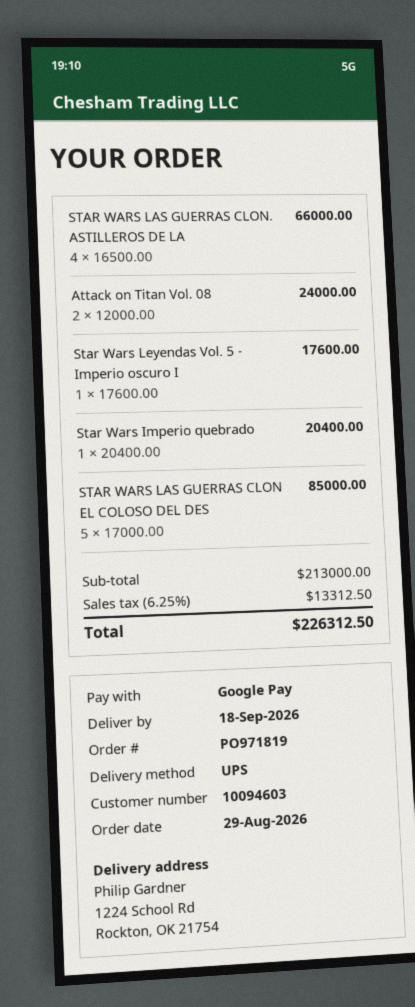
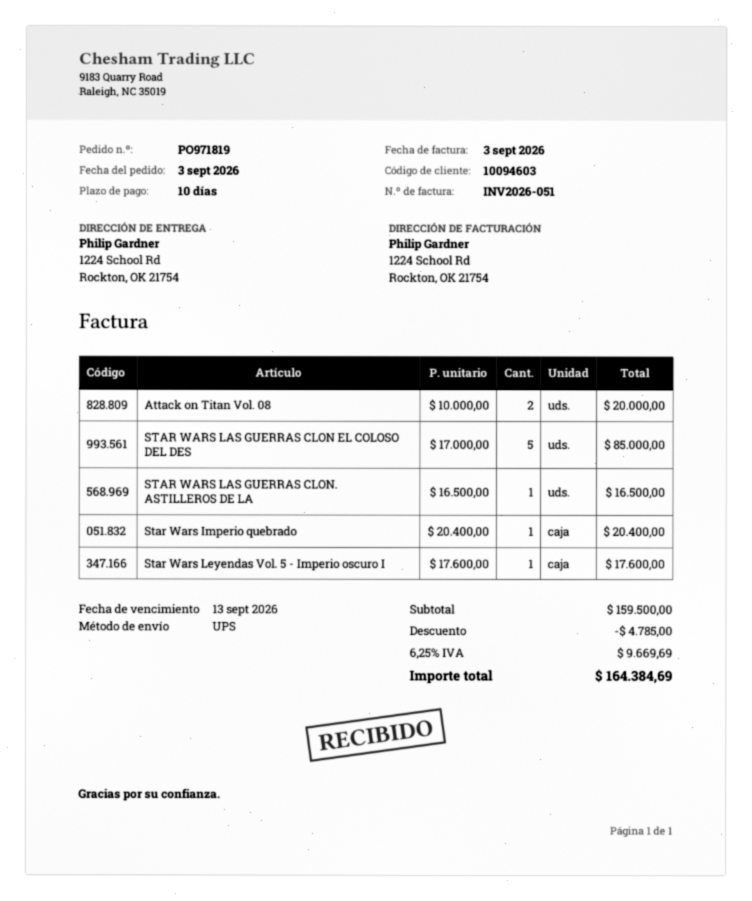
order date: 2026-08-29 -> 2026-09-03
STAR WARS LAS GUERRAS CLON. ASTILLEROS DE LA: 4 x 16500.00 = 66000.00 -> 1 x 16500.00 = 16500.00
Attack on Titan Vol. 08: 2 x 12000.00 = 24000.00 -> 2 x 10000.00 = 20000.00
subtotal: 213000.00 -> 159500.00
discount: none -> 4785.00
tax: 6.25% = 13312.50 -> 6.25% = 9669.69
total: 226312.50 -> 164384.69

